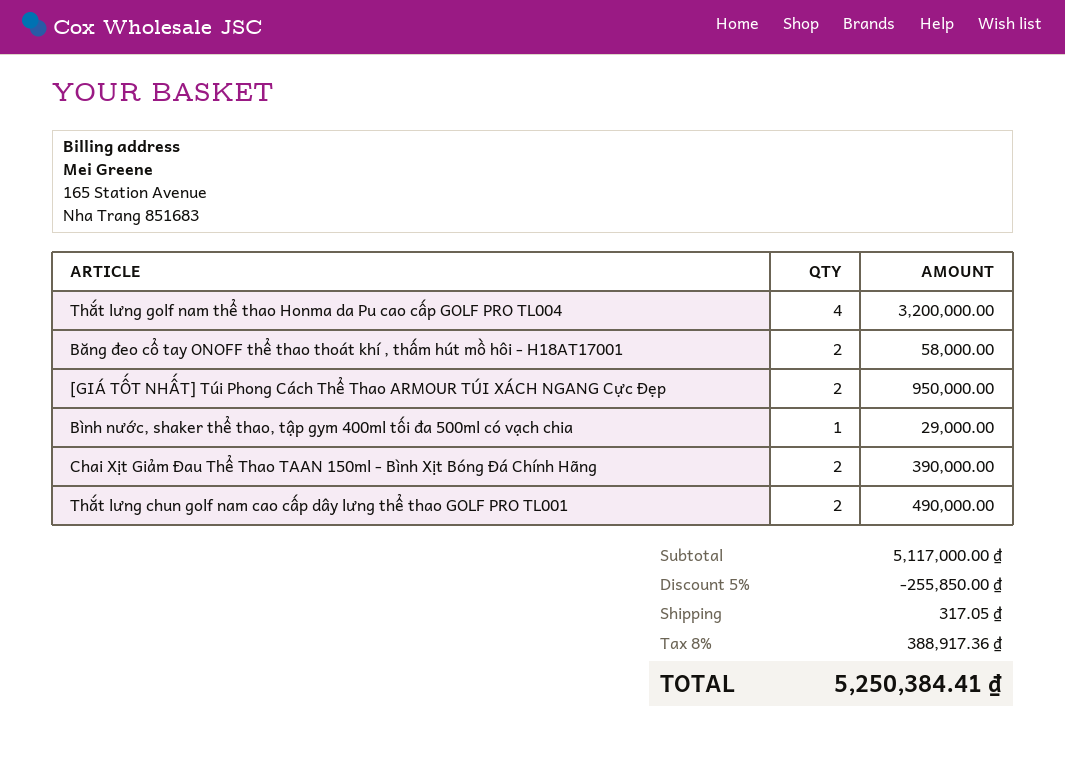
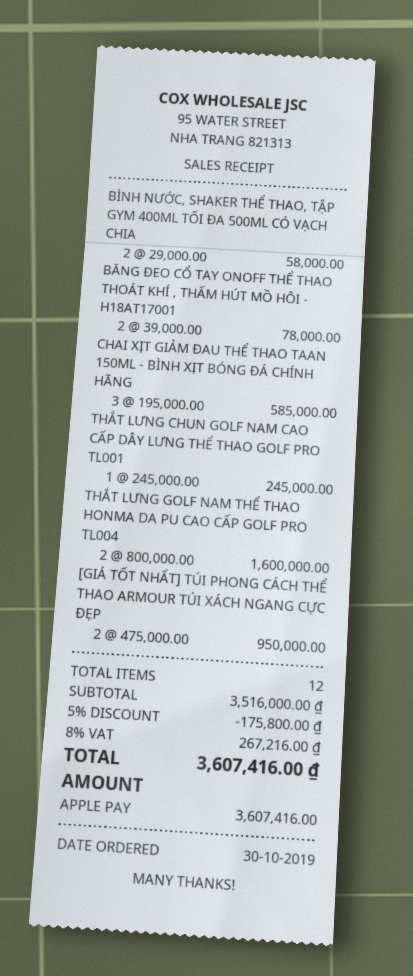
Thắt lưng golf nam thể thao Honma da Pu cao cấp GOLF PRO TL004: 4 for 3200000.00 -> 2 for 1600000.00
Băng đeo cổ tay ONOFF thể thao thoát khí , thấm hút mồ hôi - H18AT17001: 2 for 58000.00 -> 2 for 78000.00
Bình nước, shaker thể thao, tập gym 400ml tối đa 500ml có vạch chia: 1 for 29000.00 -> 2 for 58000.00
Chai Xịt Giảm Đau Thể Thao TAAN 150ml - Bình Xịt Bóng Đá Chính Hãng: 2 for 390000.00 -> 3 for 585000.00
Thắt lưng chun golf nam cao cấp dây lưng thể thao GOLF PRO TL001: 2 for 490000.00 -> 1 for 245000.00
subtotal: 5117000.00 -> 3516000.00
discount: 5% = 255850.00 -> 5% = 175800.00
shipping: 317.05 -> none
tax: 8% = 388917.36 -> 8% = 267216.00
total: 5250384.41 -> 3607416.00

